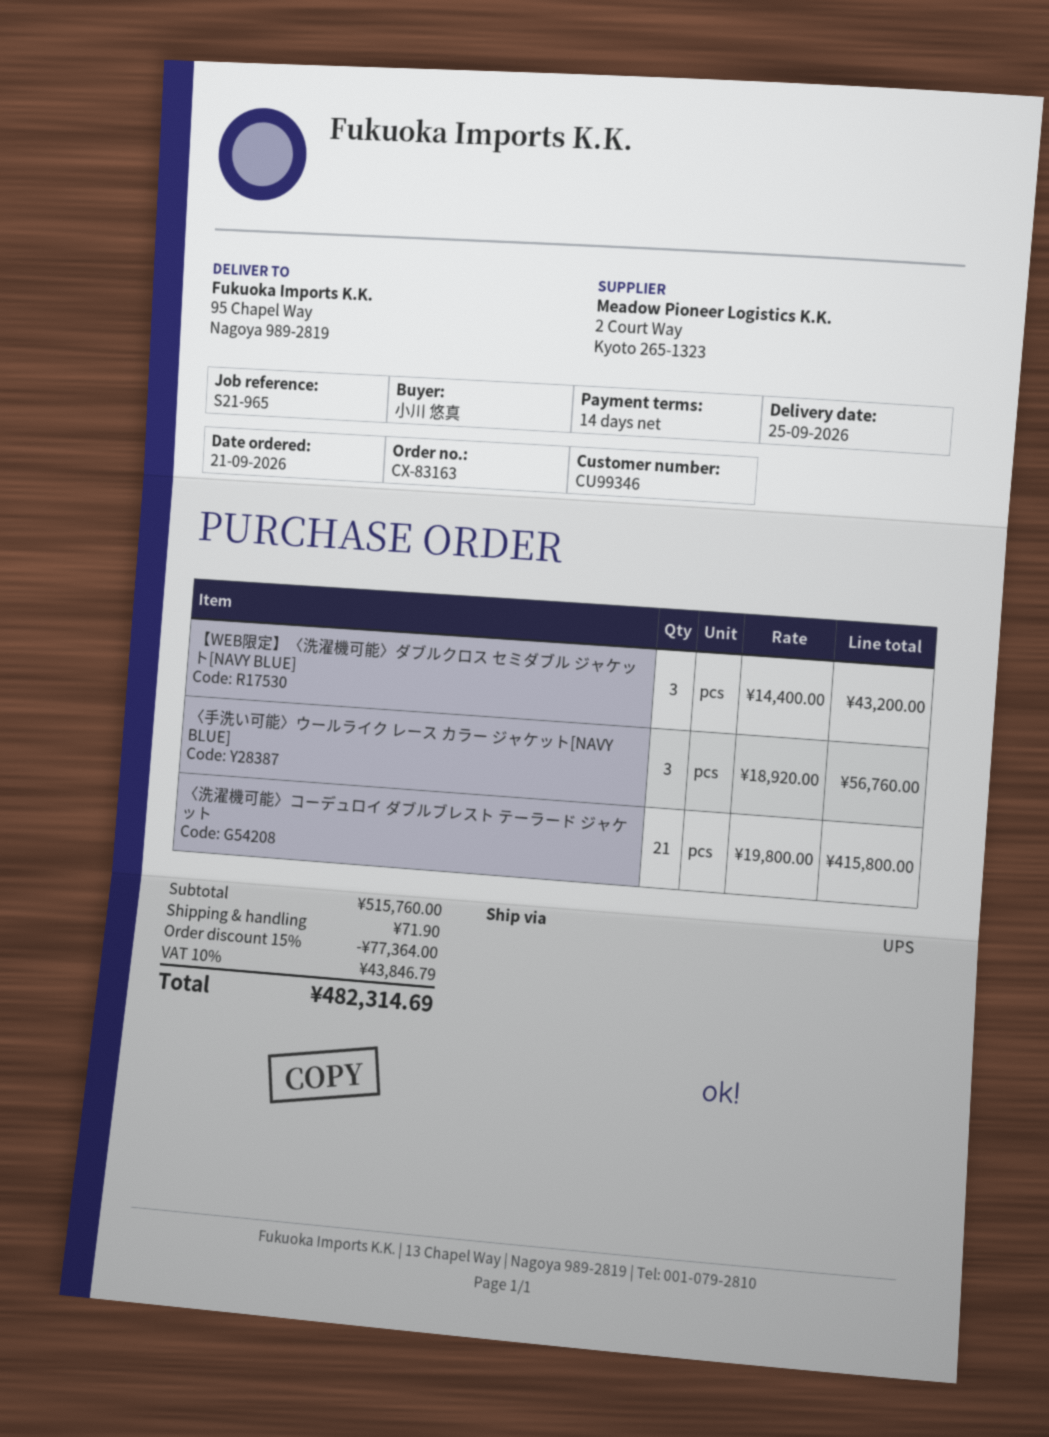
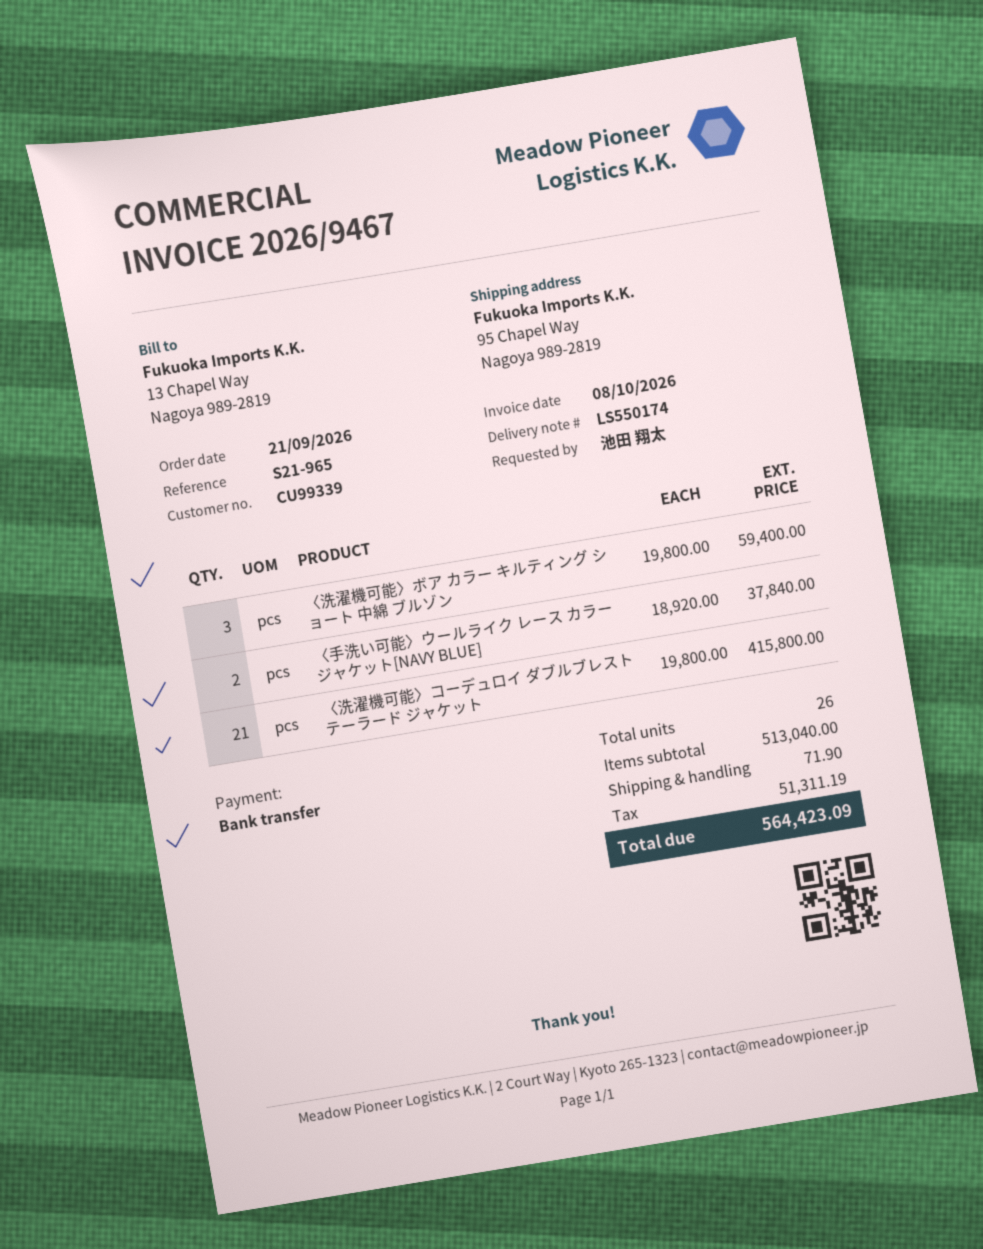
customer number: CU99346 -> CU99339
ordered by: 小川 悠真 -> 池田 翔太
【WEB限定】〈洗濯機可能〉ダブルクロス セミダブル ジャケット[NAVY BLUE]: 3 x 14400.00 = 43200.00 -> none
〈手洗い可能〉ウールライク レース カラー ジャケット[NAVY BLUE]: 3 x 18920.00 = 56760.00 -> 2 x 18920.00 = 37840.00
〈洗濯機可能〉ボア カラー キルティング ショート 中綿 ブルゾン: none -> 3 x 19800.00 = 59400.00
subtotal: 515760.00 -> 513040.00
discount: 15% = 77364.00 -> none
tax: 43846.79 -> 51311.19
total: 482314.69 -> 564423.09

